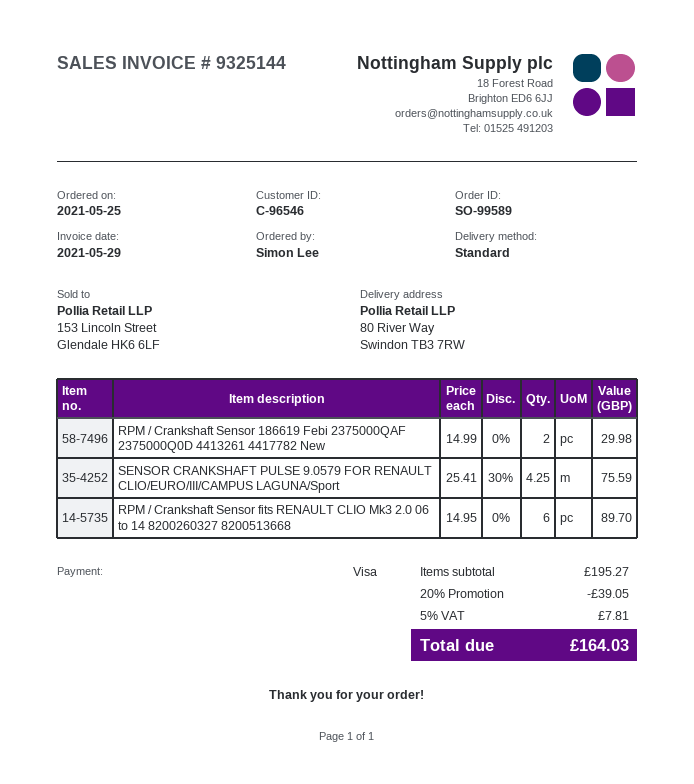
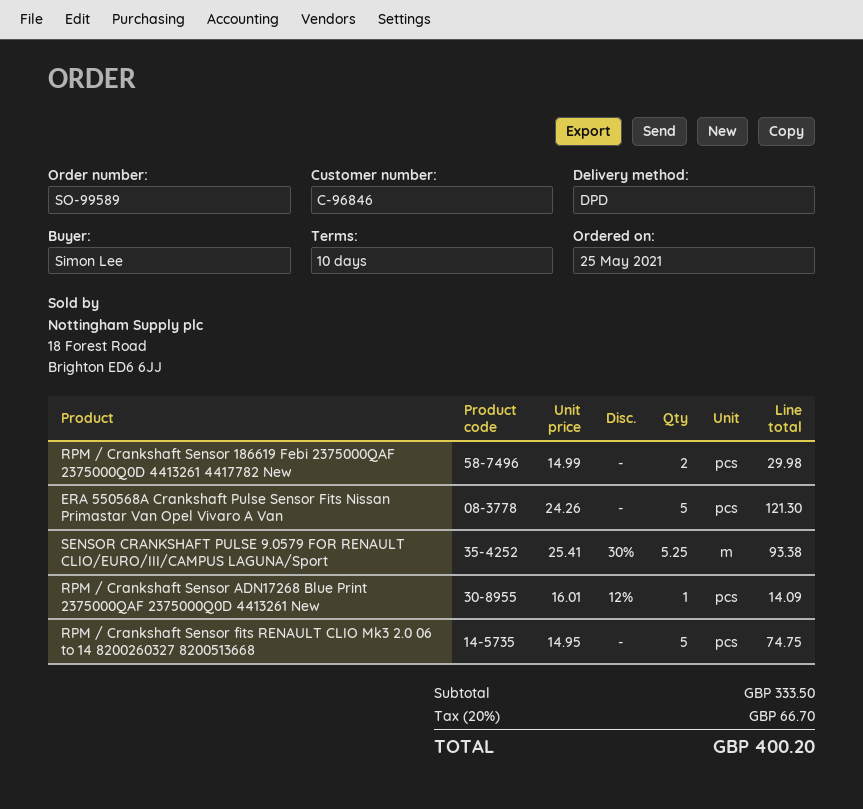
customer number: C-96546 -> C-96846
shipping method: standard -> DPD
SENSOR CRANKSHAFT PULSE 9.0579 FOR RENAULT CLIO/EURO/III/CAMPUS LAGUNA/Sport: 4.25 x 25.41 - 30% = 75.59 -> 5.25 x 25.41 - 30% = 93.38
RPM / Crankshaft Sensor fits RENAULT CLIO Mk3 2.0 06 to 14 8200260327 8200513668: 6 x 14.95 = 89.70 -> 5 x 14.95 = 74.75
ERA 550568A Crankshaft Pulse Sensor Fits Nissan Primastar Van Opel Vivaro A Van: none -> 5 x 24.26 = 121.30
RPM / Crankshaft Sensor ADN17268 Blue Print 2375000QAF 2375000Q0D 4413261 New: none -> 1 x 16.01 - 12% = 14.09
subtotal: 195.27 -> 333.50
discount: 20% = 39.05 -> none
tax: 5% = 7.81 -> 20% = 66.70
total: 164.03 -> 400.20

